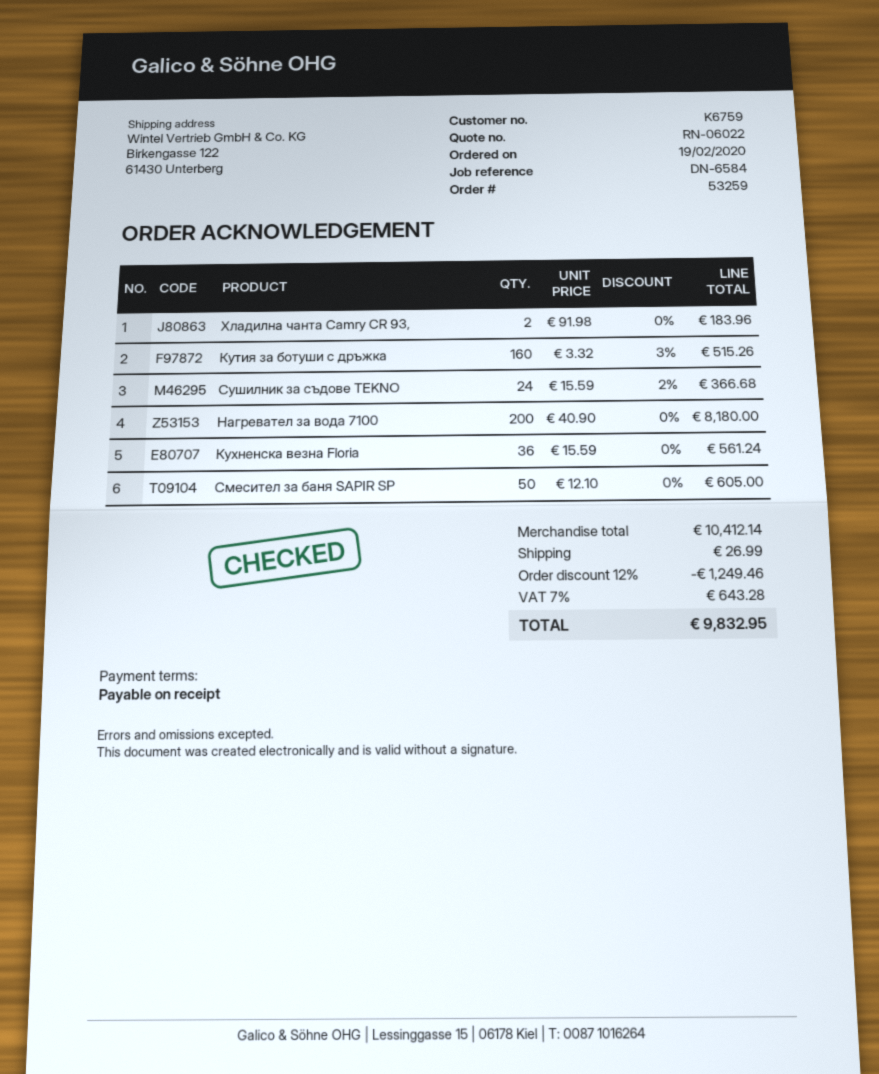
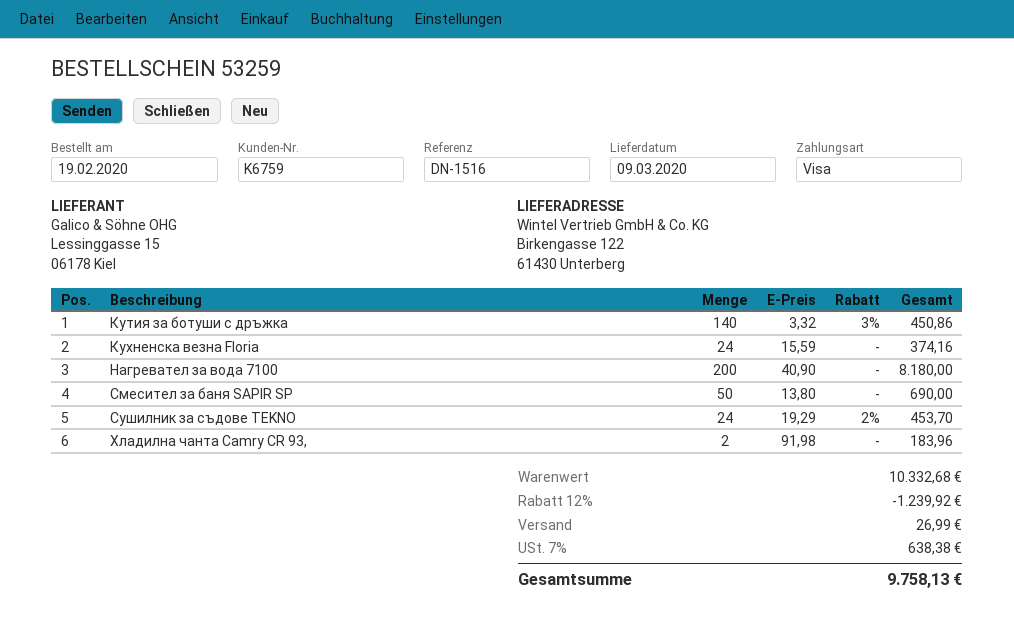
reference: DN-6584 -> DN-1516
Кутия за ботуши с дръжка: 160 x 3.32 - 3% = 515.26 -> 140 x 3.32 - 3% = 450.86
Сушилник за съдове TEKNO: 24 x 15.59 - 2% = 366.68 -> 24 x 19.29 - 2% = 453.70
Кухненска везна Floria: 36 x 15.59 = 561.24 -> 24 x 15.59 = 374.16
Смесител за баня SAPIR SP: 50 x 12.10 = 605.00 -> 50 x 13.80 = 690.00
subtotal: 10412.14 -> 10332.68
discount: 12% = 1249.46 -> 12% = 1239.92
tax: 7% = 643.28 -> 7% = 638.38
total: 9832.95 -> 9758.13

